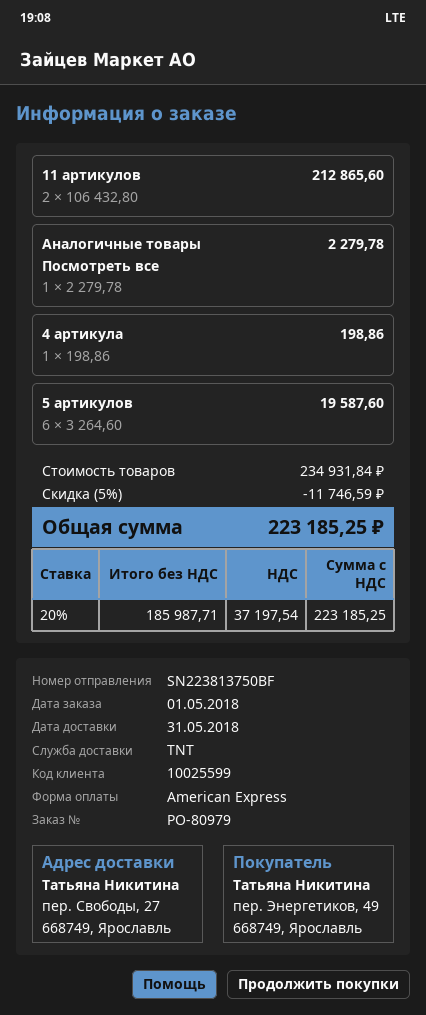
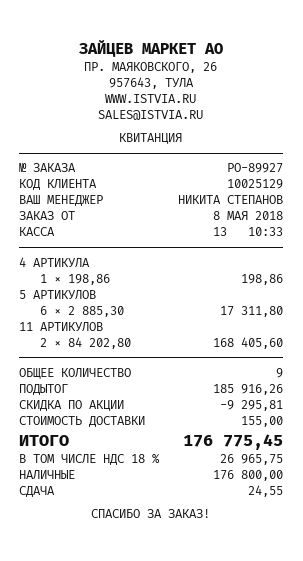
order number: PO-80979 -> PO-89927
order date: 2018-05-01 -> 2018-05-08
customer number: 10025599 -> 10025129
payment method: American Express -> cash
11 артикулов: 2 x 106432.80 = 212865.60 -> 2 x 84202.80 = 168405.60
Аналогичные товары Посмотреть все: 1 x 2279.78 = 2279.78 -> none
5 артикулов: 6 x 3264.60 = 19587.60 -> 6 x 2885.30 = 17311.80
subtotal: 234931.84 -> 185916.26
discount: 11746.59 -> 9295.81
shipping: none -> 155.00
tax: 20% = 37197.54 -> 18% = 26965.75
total: 223185.25 -> 176775.45

